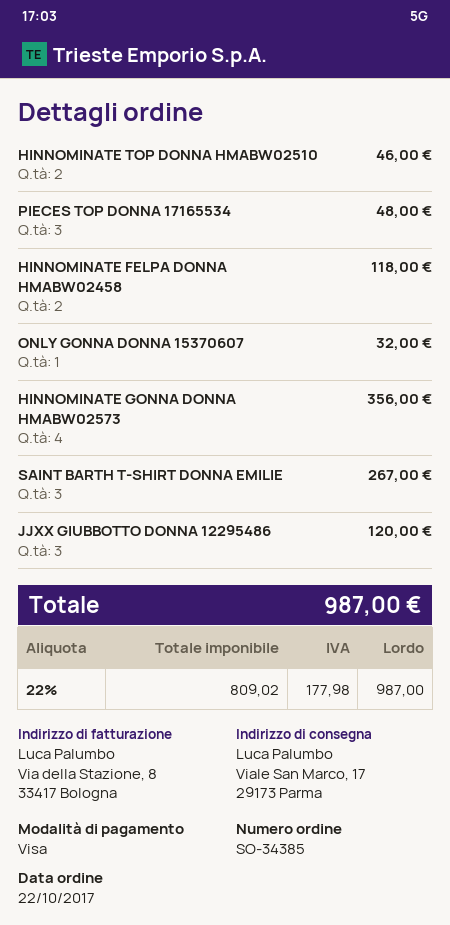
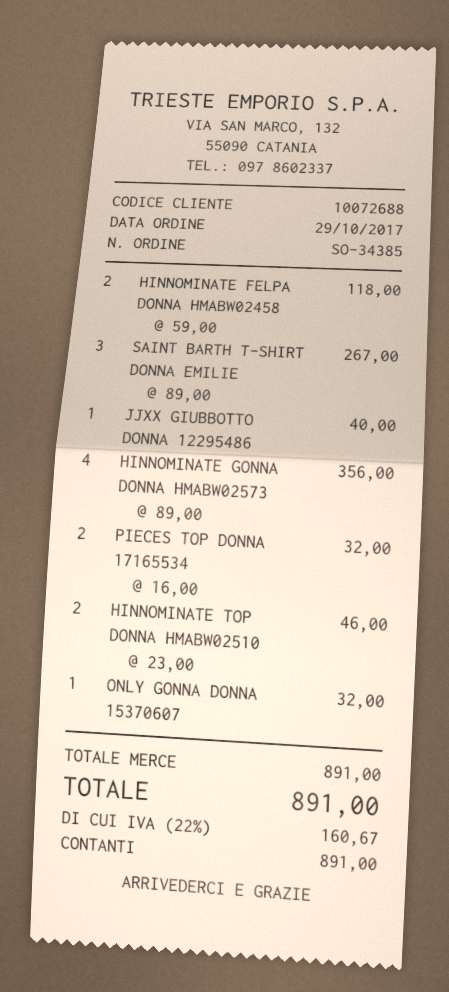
order date: 2017-10-22 -> 2017-10-29
payment method: Visa -> cash
PIECES TOP DONNA 17165534: 3 for 48.00 -> 2 for 32.00
JJXX GIUBBOTTO DONNA 12295486: 3 for 120.00 -> 1 for 40.00
tax: 22% = 177.98 -> 22% = 160.67
total: 987.00 -> 891.00

